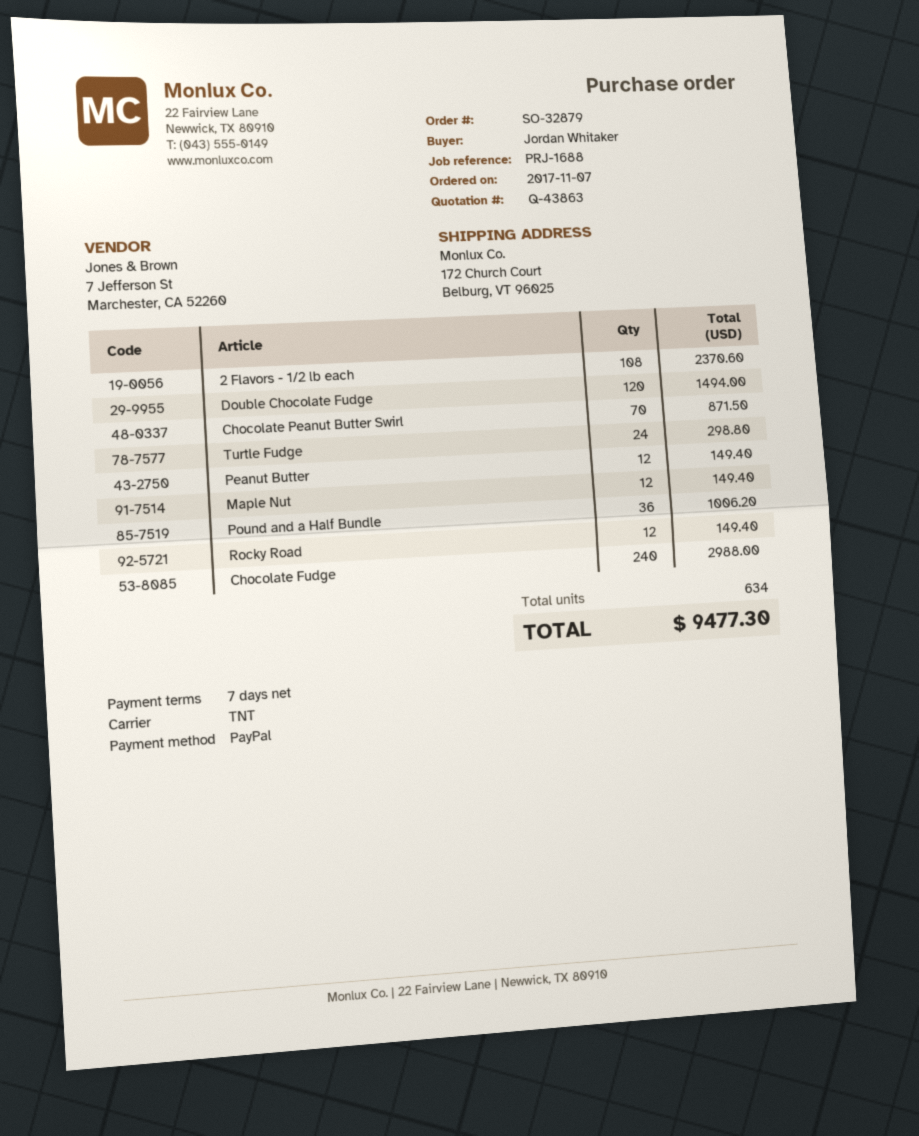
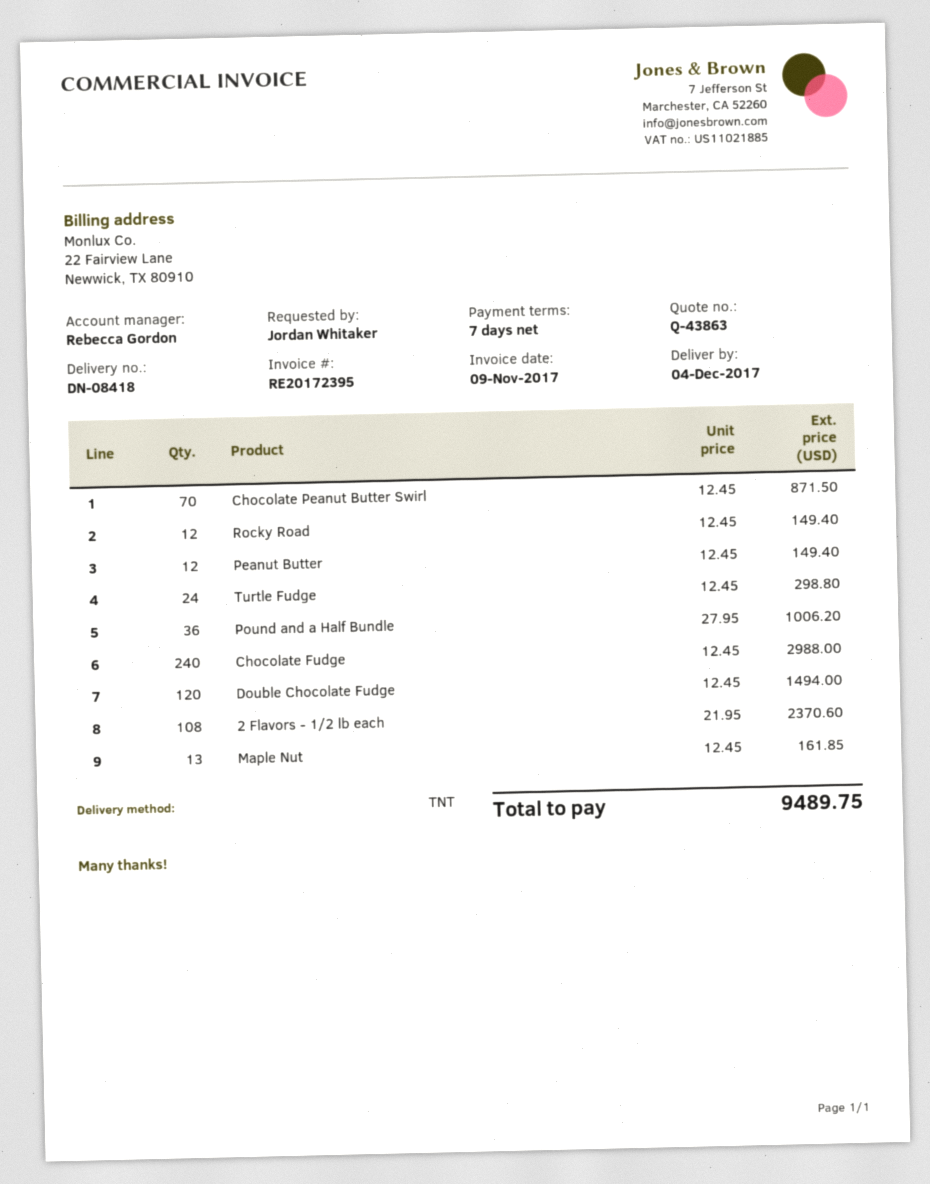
Maple Nut: 12 for 149.40 -> 13 for 161.85
total: 9477.30 -> 9489.75

